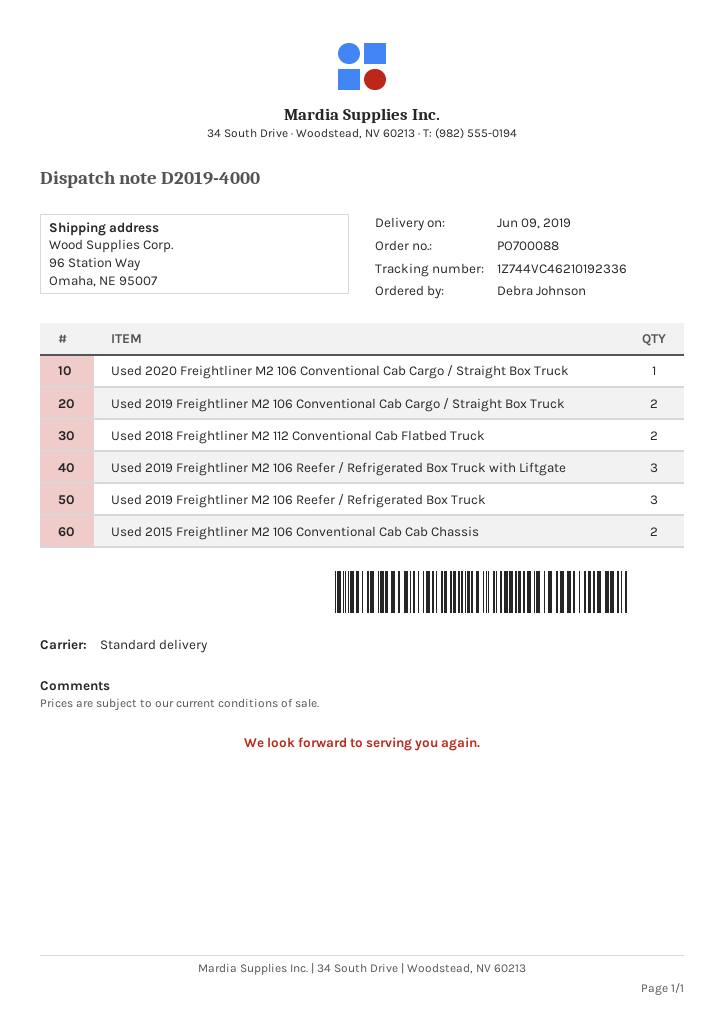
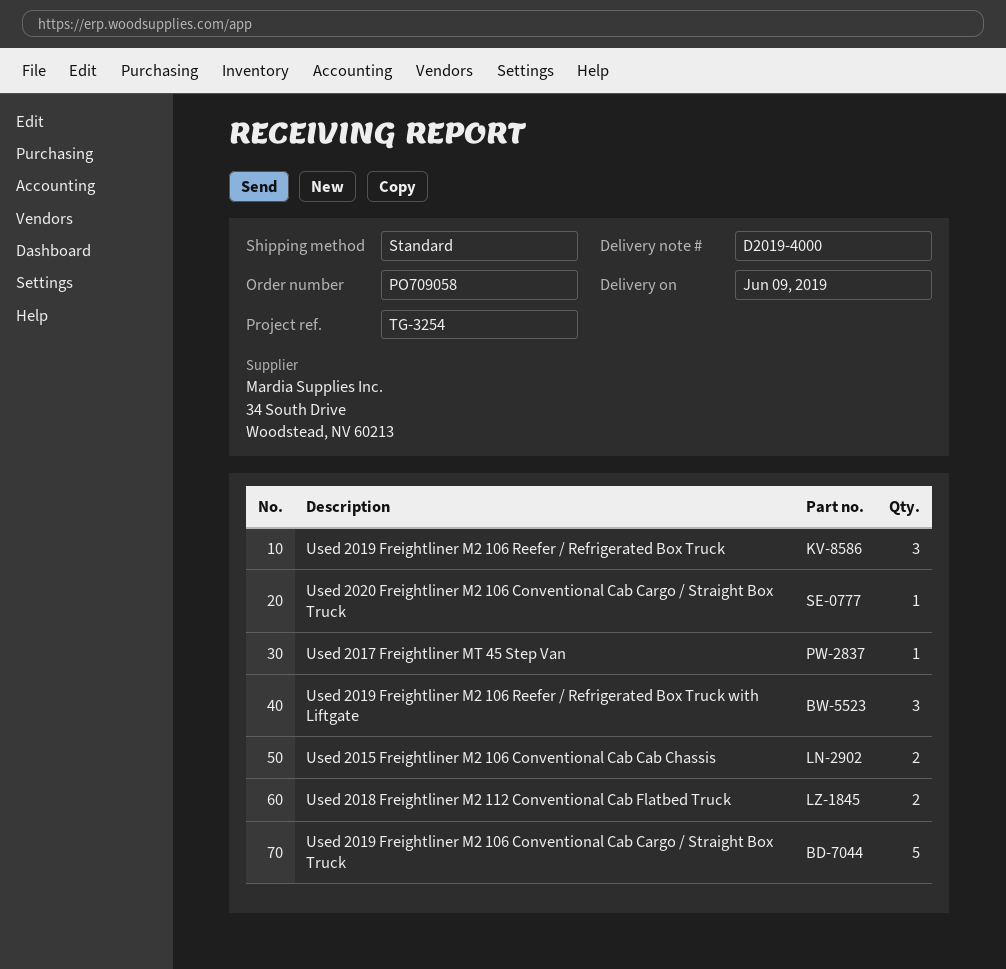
order number: PO700088 -> PO709058
Used 2019 Freightliner M2 106 Conventional Cab Cargo / Straight Box Truck: 2 -> 5
Used 2017 Freightliner MT 45 Step Van: none -> 1

